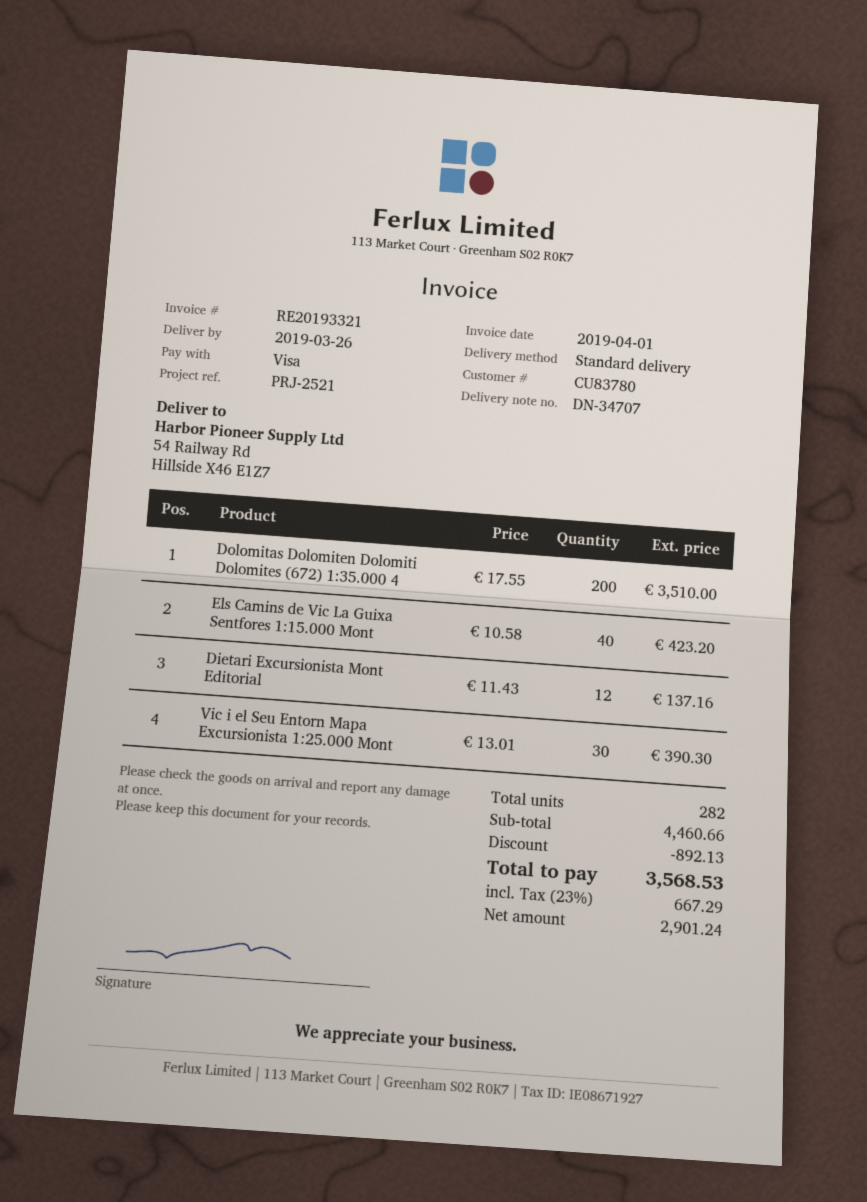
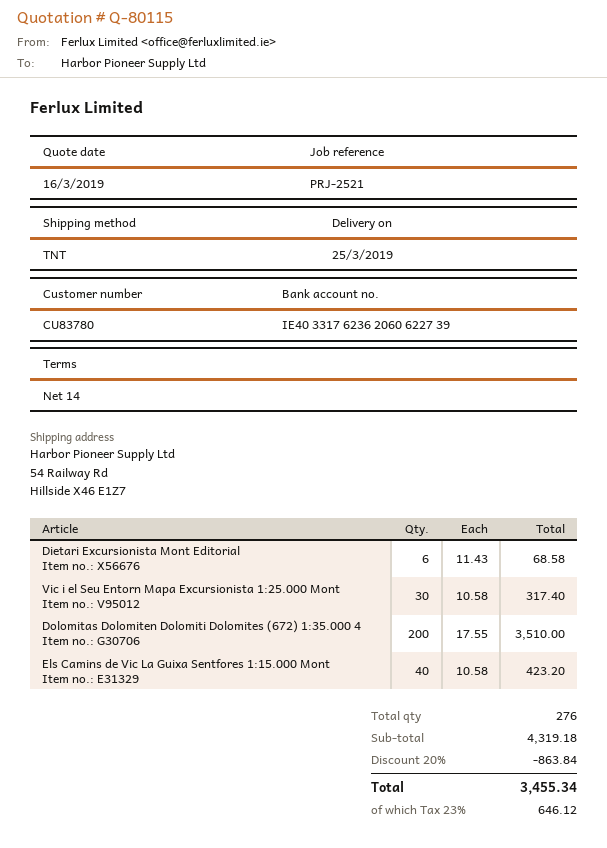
delivery date: 2019-03-26 -> 2019-03-25
shipping method: standard -> TNT
Dietari Excursionista Mont Editorial: 12 x 11.43 = 137.16 -> 6 x 11.43 = 68.58
Vic i el Seu Entorn Mapa Excursionista 1:25.000 Mont: 30 x 13.01 = 390.30 -> 30 x 10.58 = 317.40
total quantity: 282 -> 276
subtotal: 4460.66 -> 4319.18
discount: 892.13 -> 863.84
tax: 23% = 667.29 -> 23% = 646.12
total: 3568.53 -> 3455.34

